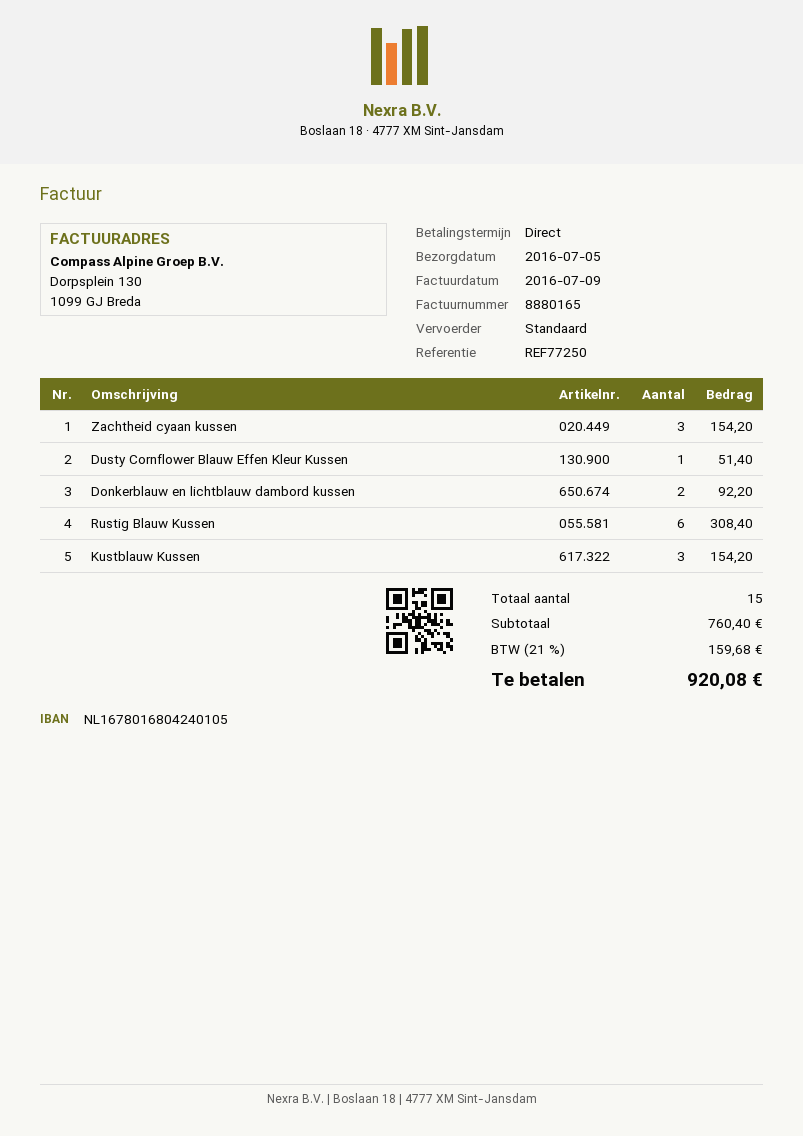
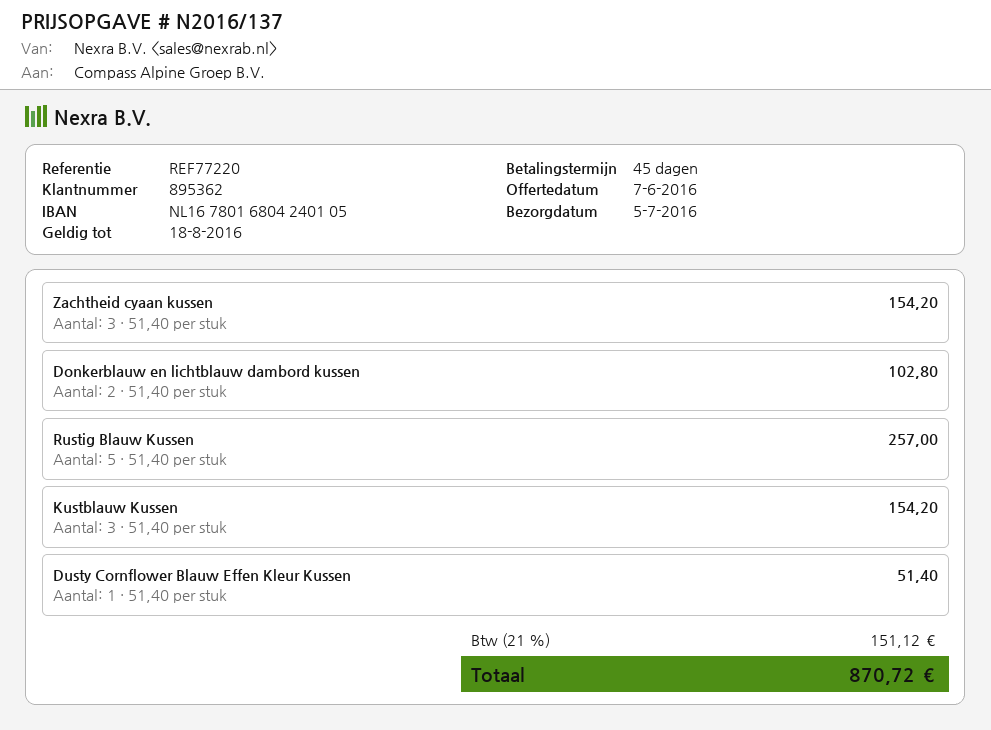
payment terms: on receipt -> 45 days
reference: REF77250 -> REF77220
Donkerblauw en lichtblauw dambord kussen: 2 for 92.20 -> 2 for 102.80
Rustig Blauw Kussen: 6 for 308.40 -> 5 for 257.00
tax: 21% = 159.68 -> 21% = 151.12
total: 920.08 -> 870.72

